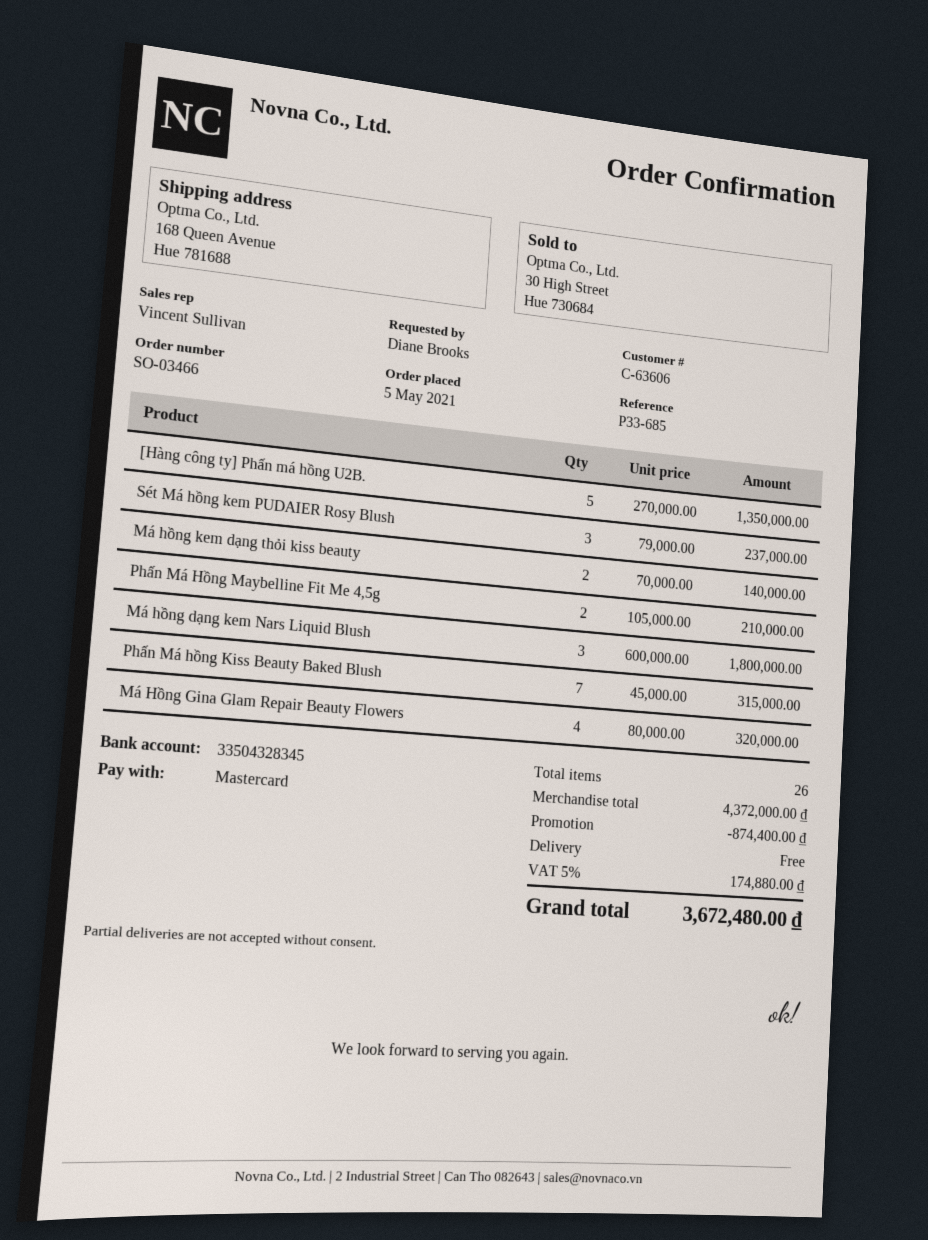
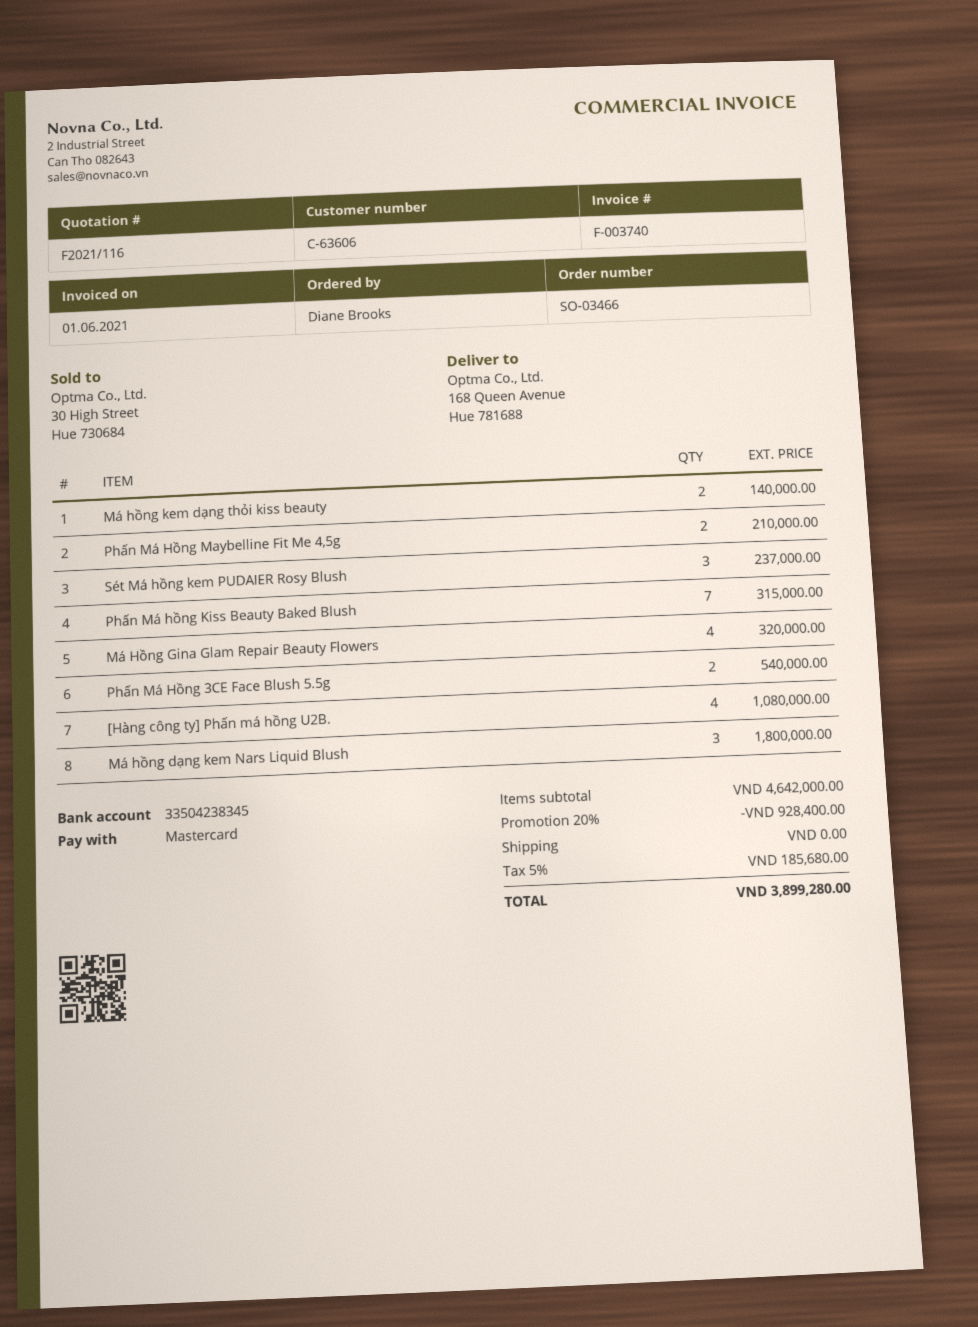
bank account: 33504328345 -> 33504238345
[Hàng công ty] Phấn má hồng U2B.: 5 for 1350000.00 -> 4 for 1080000.00
Phấn Má Hồng 3CE Face Blush 5.5g: none -> 2 for 540000.00
subtotal: 4372000.00 -> 4642000.00
discount: 874400.00 -> 928400.00
tax: 5% = 174880.00 -> 5% = 185680.00
total: 3672480.00 -> 3899280.00

